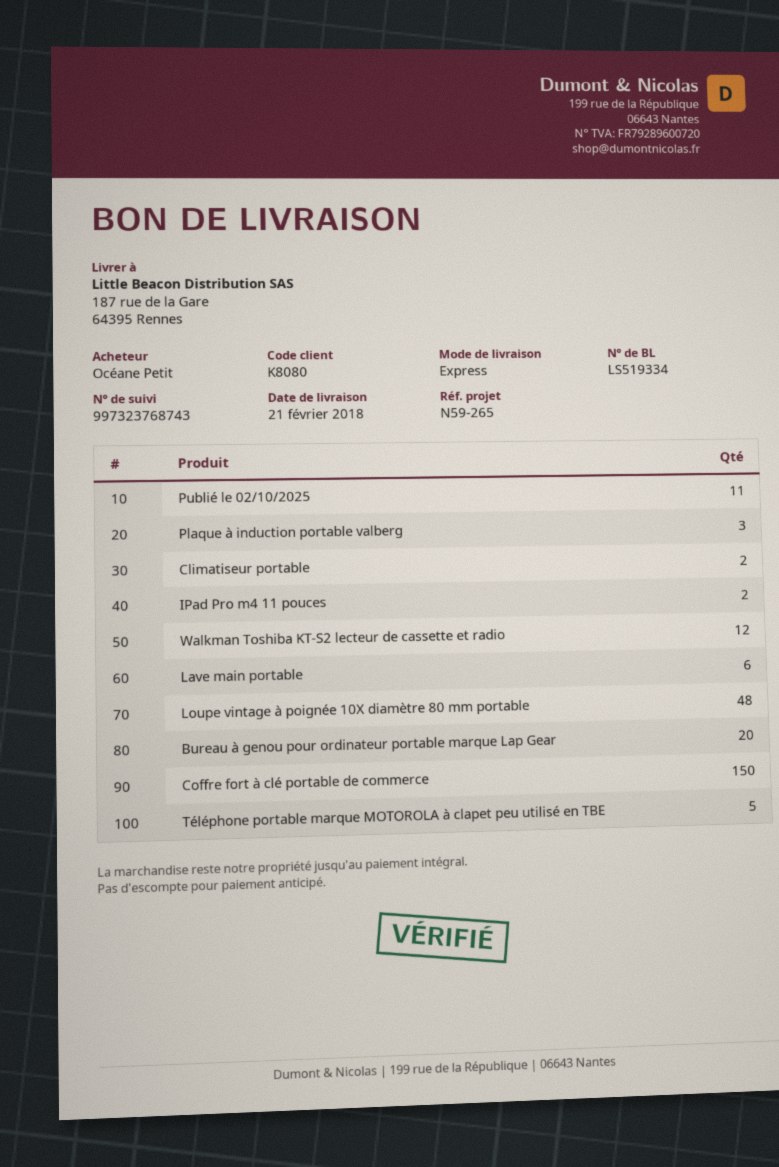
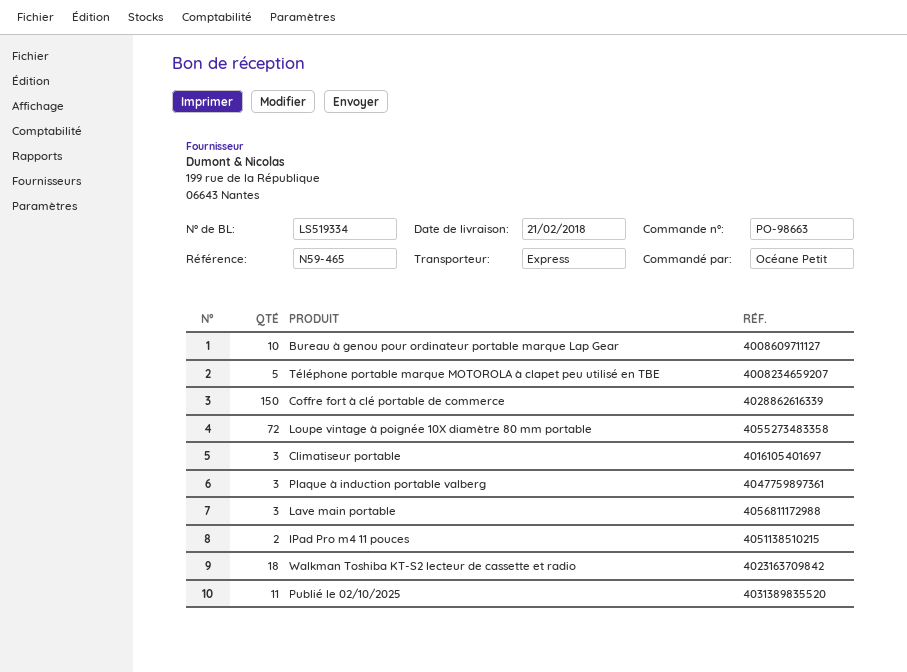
reference: N59-265 -> N59-465
Climatiseur portable: 2 -> 3
Walkman Toshiba KT-S2 lecteur de cassette et radio: 12 -> 18
Lave main portable: 6 -> 3
Loupe vintage à poignée 10X diamètre 80 mm portable: 48 -> 72
Bureau à genou pour ordinateur portable marque Lap Gear: 20 -> 10

